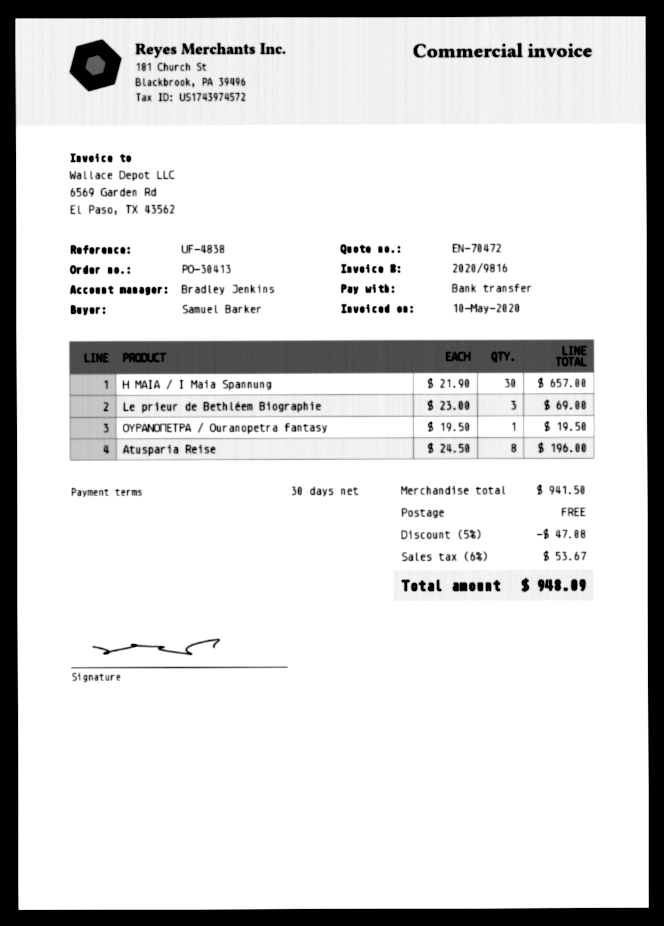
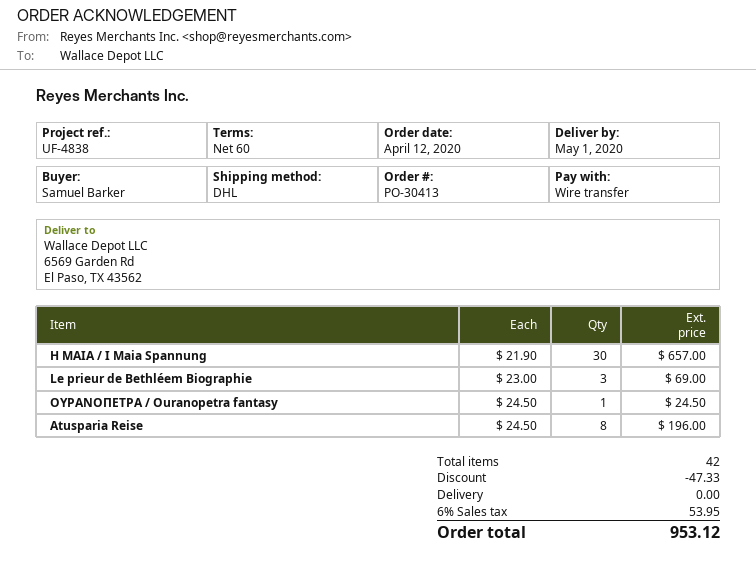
payment terms: 30 days -> 60 days
ΟΥΡΑΝΟΠΕΤΡΑ / Ouranopetra fantasy: 1 x 19.50 = 19.50 -> 1 x 24.50 = 24.50
discount: 47.08 -> 47.33
tax: 6% = 53.67 -> 6% = 53.95
total: 948.09 -> 953.12

